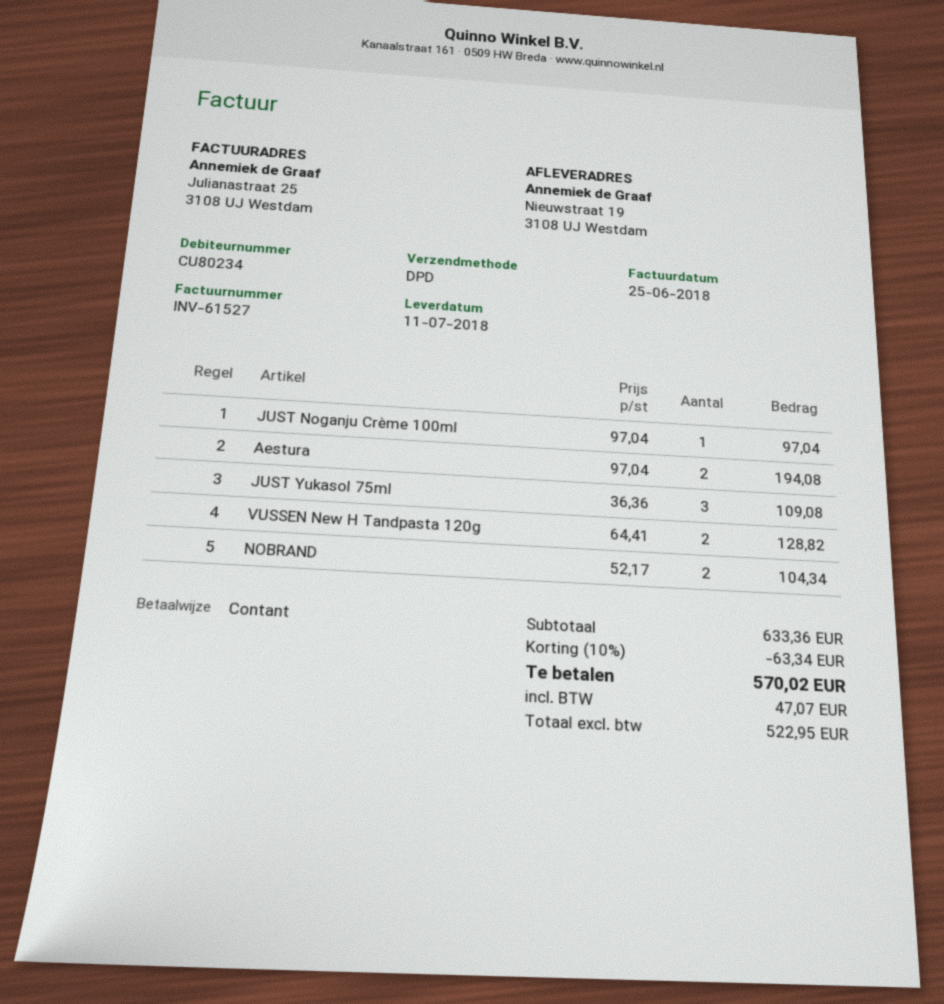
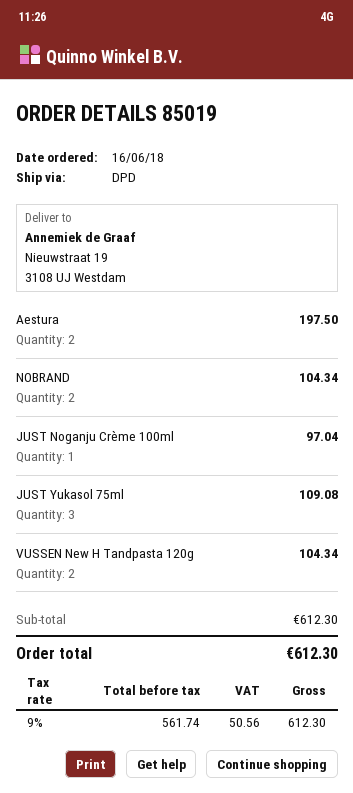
Aestura: 2 for 194.08 -> 2 for 197.50
VUSSEN New H Tandpasta 120g: 2 for 128.82 -> 2 for 104.34
subtotal: 633.36 -> 612.30
discount: 10% = 63.34 -> none
net: 522.95 -> 561.74
tax: 47.07 -> 50.56
total: 570.02 -> 612.30

